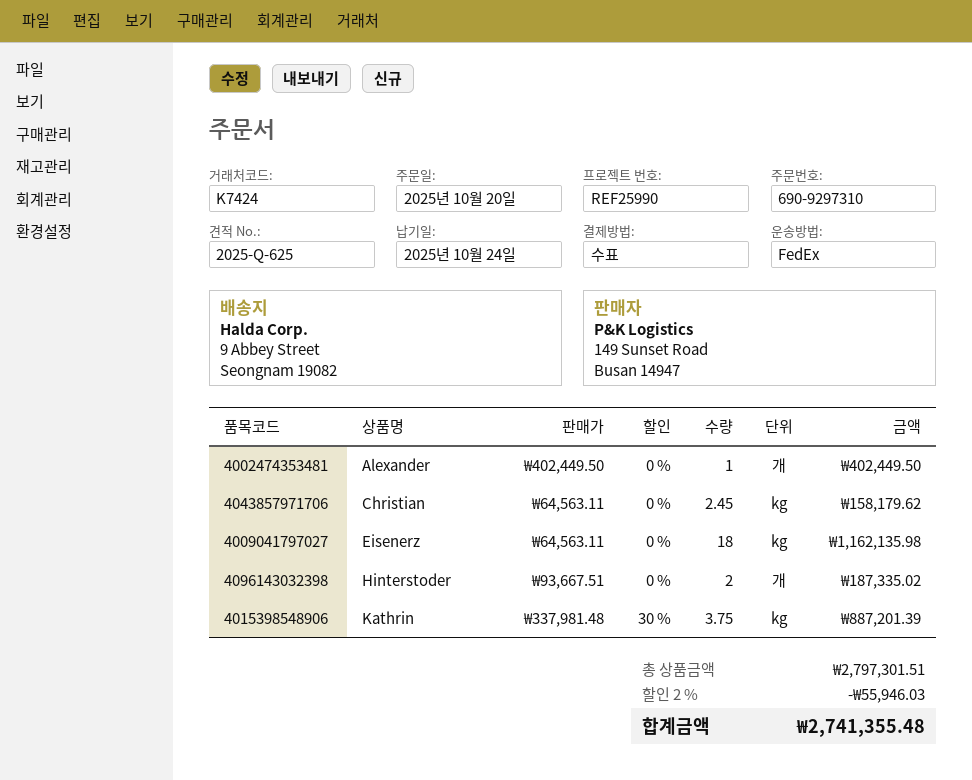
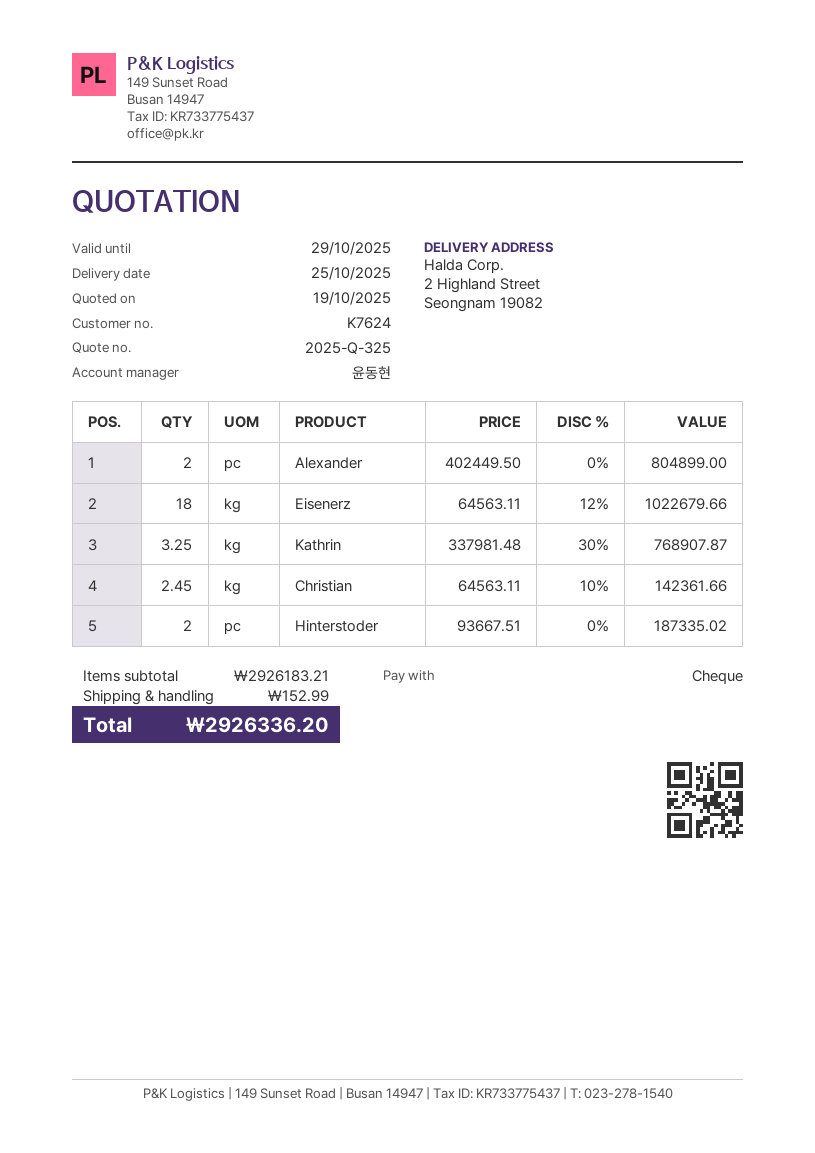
quote number: 2025-Q-625 -> 2025-Q-325
delivery date: 2025-10-24 -> 2025-10-25
customer number: K7424 -> K7624
ship to: 9 Abbey Street, Seongnam 19082 -> 2 Highland Street, Seongnam 19082
Alexander: 1 x 402449.50 = 402449.50 -> 2 x 402449.50 = 804899.00
Christian: 2.45 x 64563.11 = 158179.62 -> 2.45 x 64563.11 - 10% = 142361.66
Eisenerz: 18 x 64563.11 = 1162135.98 -> 18 x 64563.11 - 12% = 1022679.66
Kathrin: 3.75 x 337981.48 - 30% = 887201.39 -> 3.25 x 337981.48 - 30% = 768907.87
subtotal: 2797301.51 -> 2926183.21
discount: 2% = 55946.03 -> none
shipping: none -> 152.99
total: 2741355.48 -> 2926336.20

